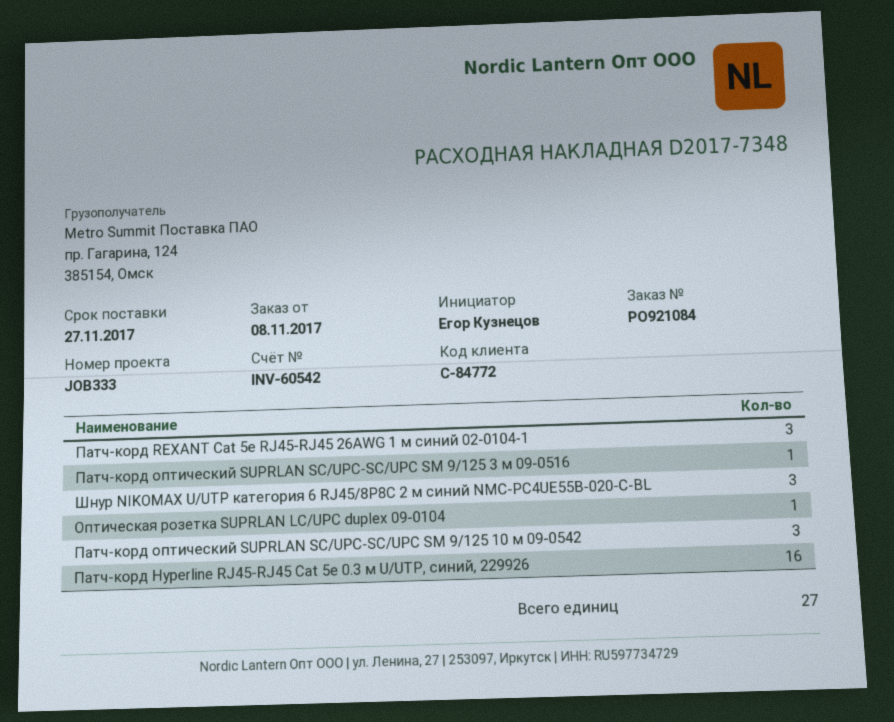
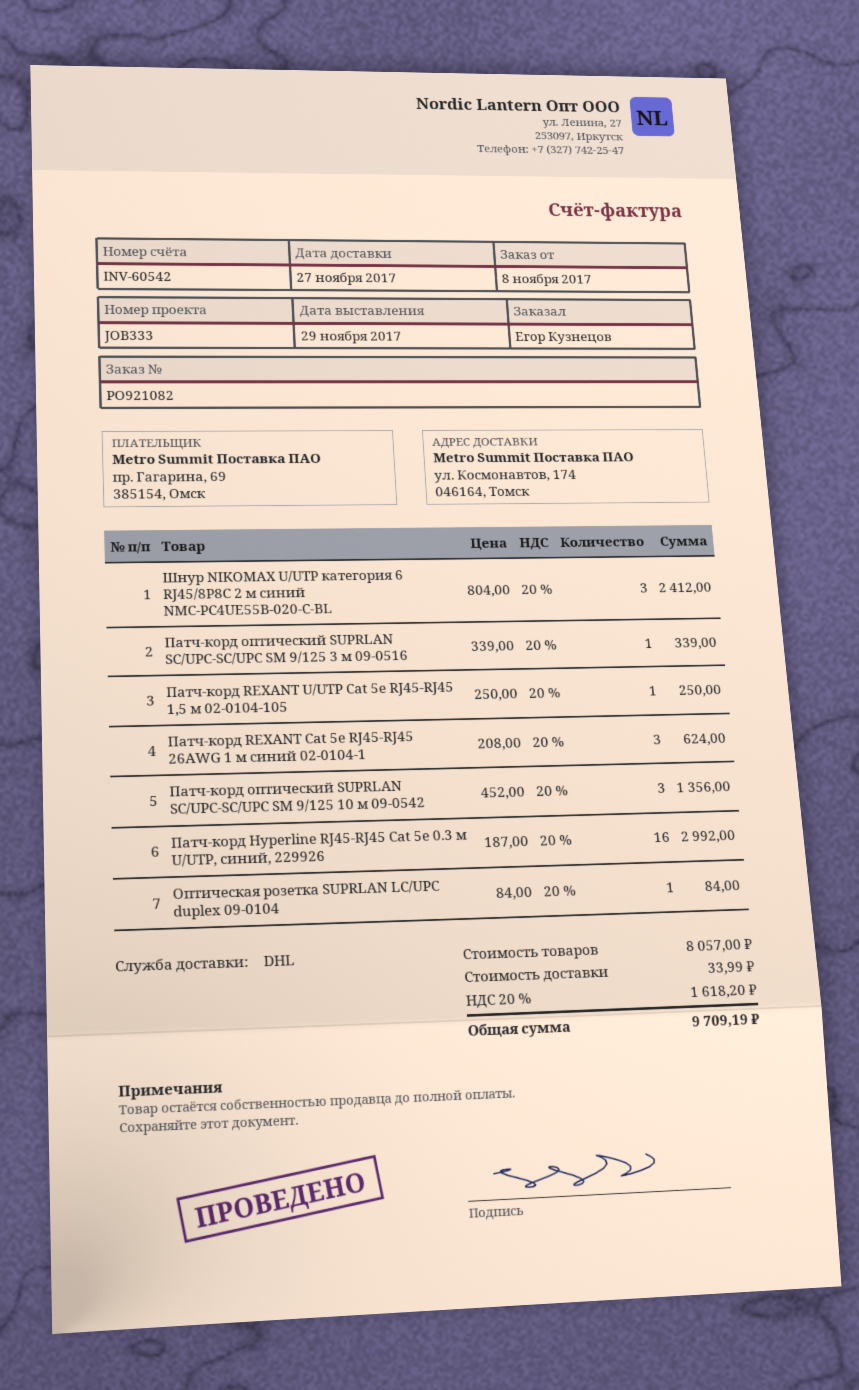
order number: PO921084 -> PO921082
ship to: пр. Гагарина, 124, 385154, Омск -> ул. Космонавтов, 174, 046164, Томск
Патч-корд REXANT U/UTP Cat 5e RJ45-RJ45 1,5 м 02-0104-105: none -> 1

